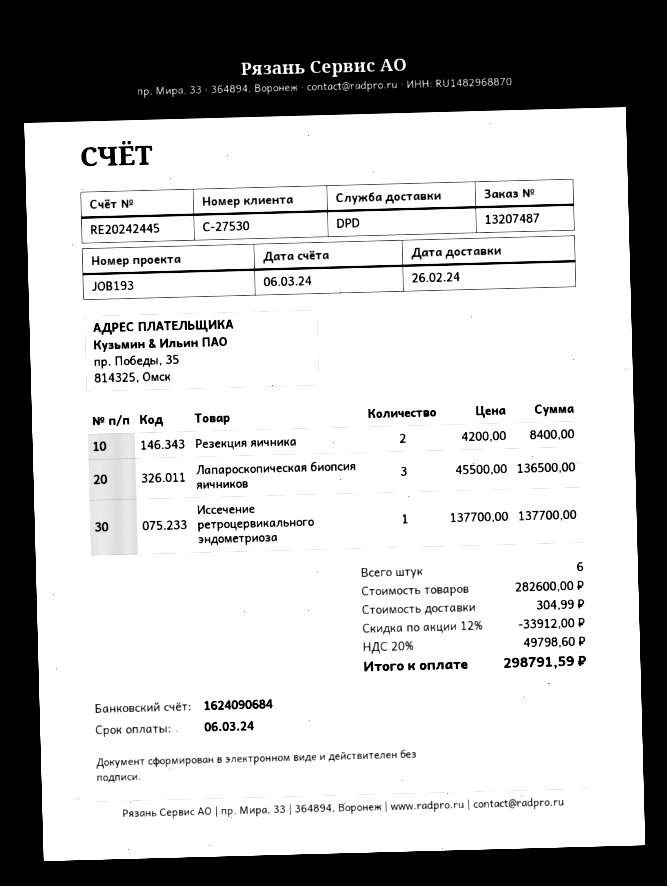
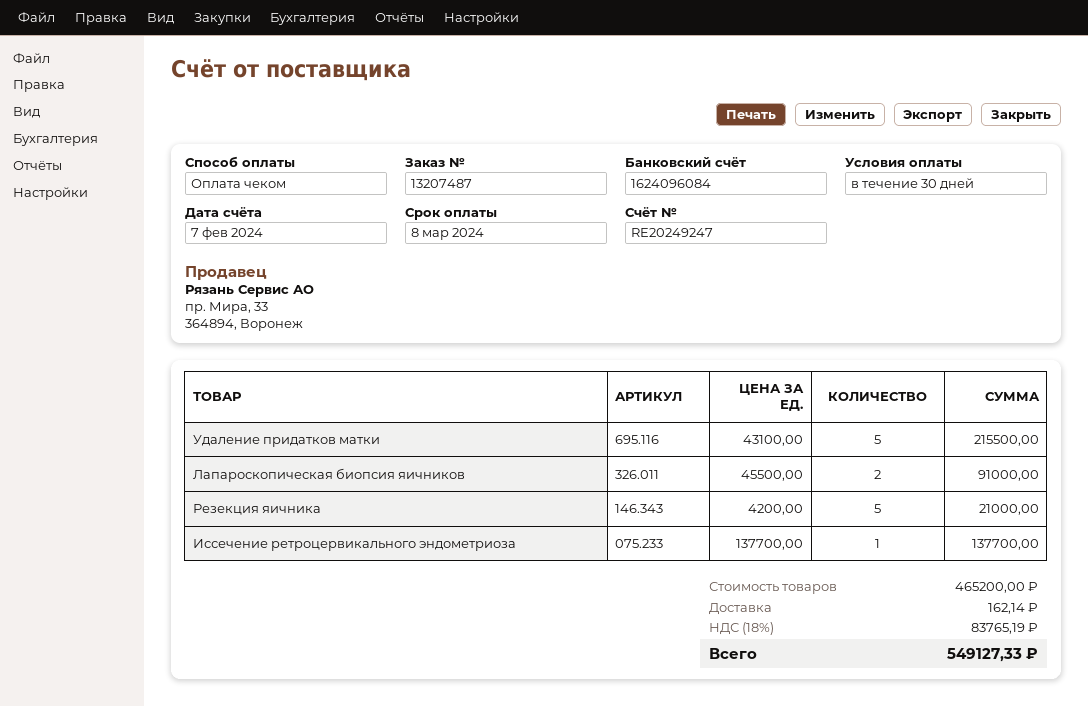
invoice number: RE20242445 -> RE20249247
invoice date: 2024-03-06 -> 2024-02-07
due date: 2024-03-06 -> 2024-03-08
bank account: 1624090684 -> 1624096084
Резекция яичника: 2 x 4200.00 = 8400.00 -> 5 x 4200.00 = 21000.00
Лапароскопическая биопсия яичников: 3 x 45500.00 = 136500.00 -> 2 x 45500.00 = 91000.00
Удаление придатков матки: none -> 5 x 43100.00 = 215500.00
subtotal: 282600.00 -> 465200.00
discount: 12% = 33912.00 -> none
shipping: 304.99 -> 162.14
tax: 20% = 49798.60 -> 18% = 83765.19
total: 298791.59 -> 549127.33

